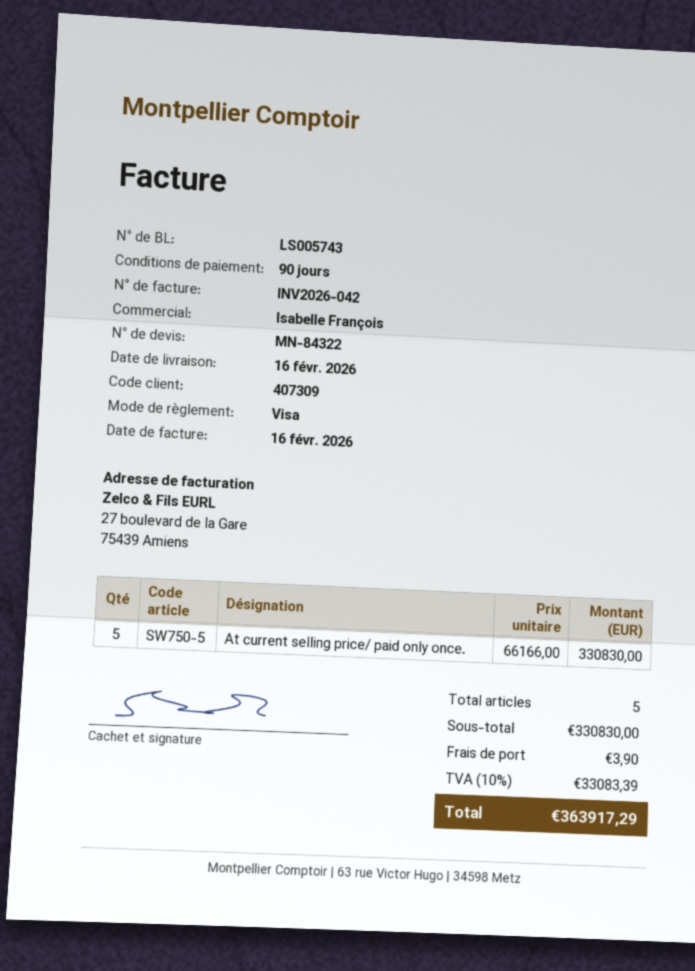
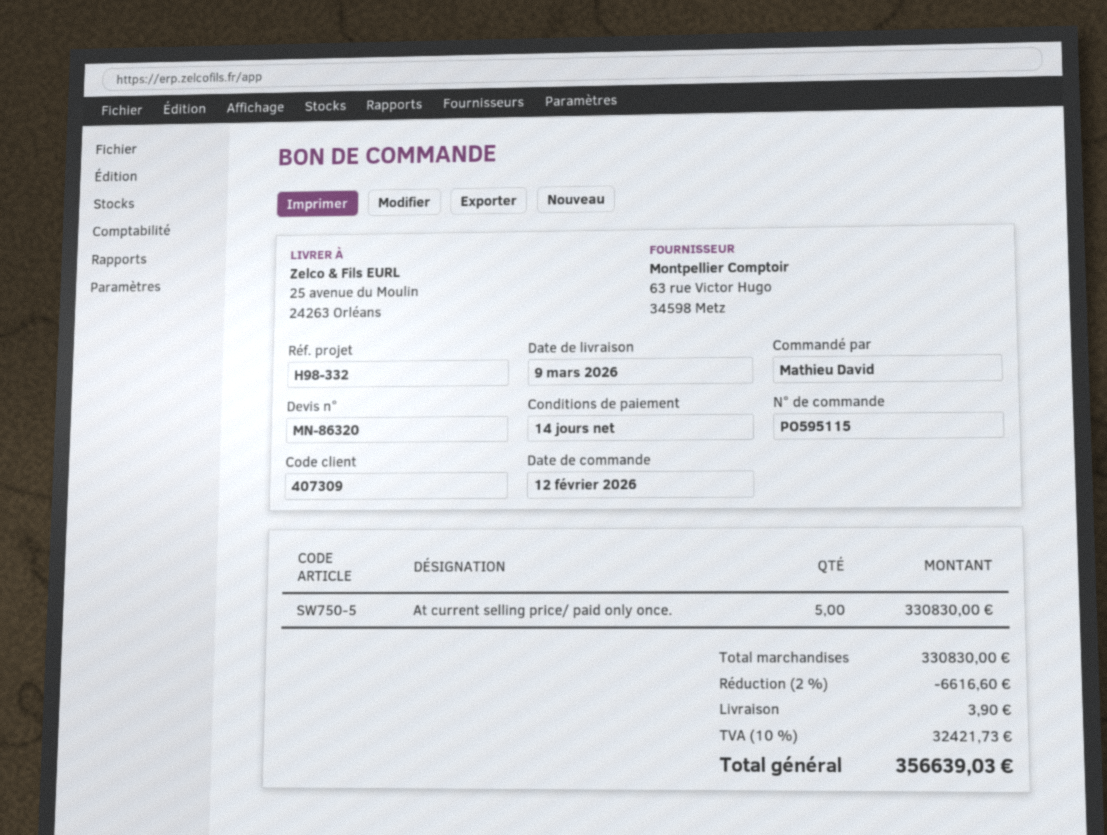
quote number: MN-84322 -> MN-86320
delivery date: 2026-02-16 -> 2026-03-09
payment terms: 90 days -> 14 days
discount: none -> 2% = 6616.60
tax: 10% = 33083.39 -> 10% = 32421.73
total: 363917.29 -> 356639.03

